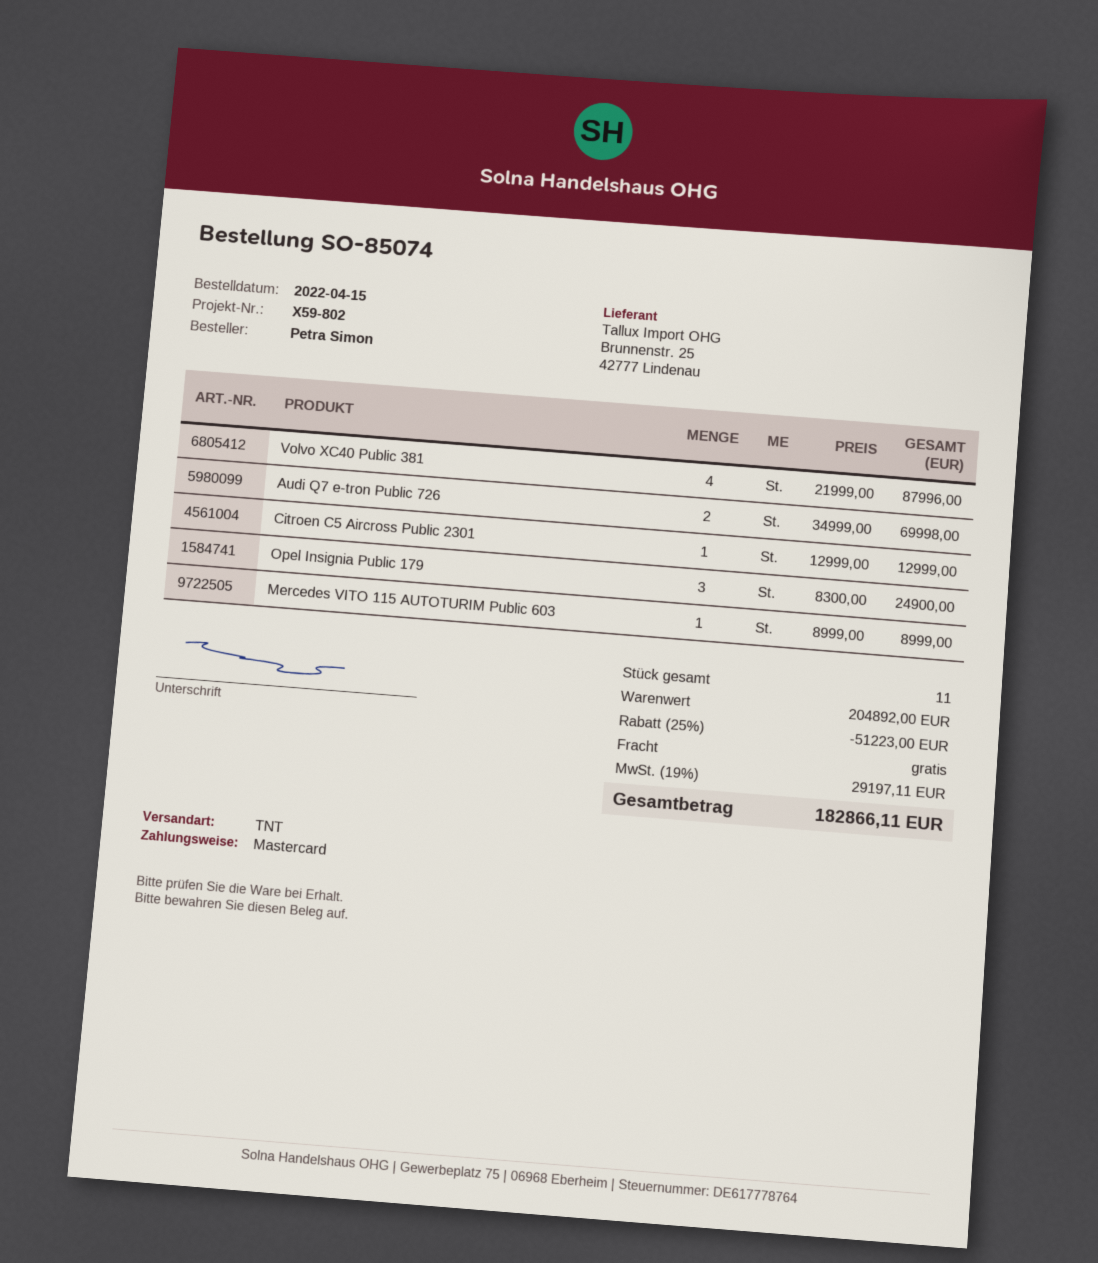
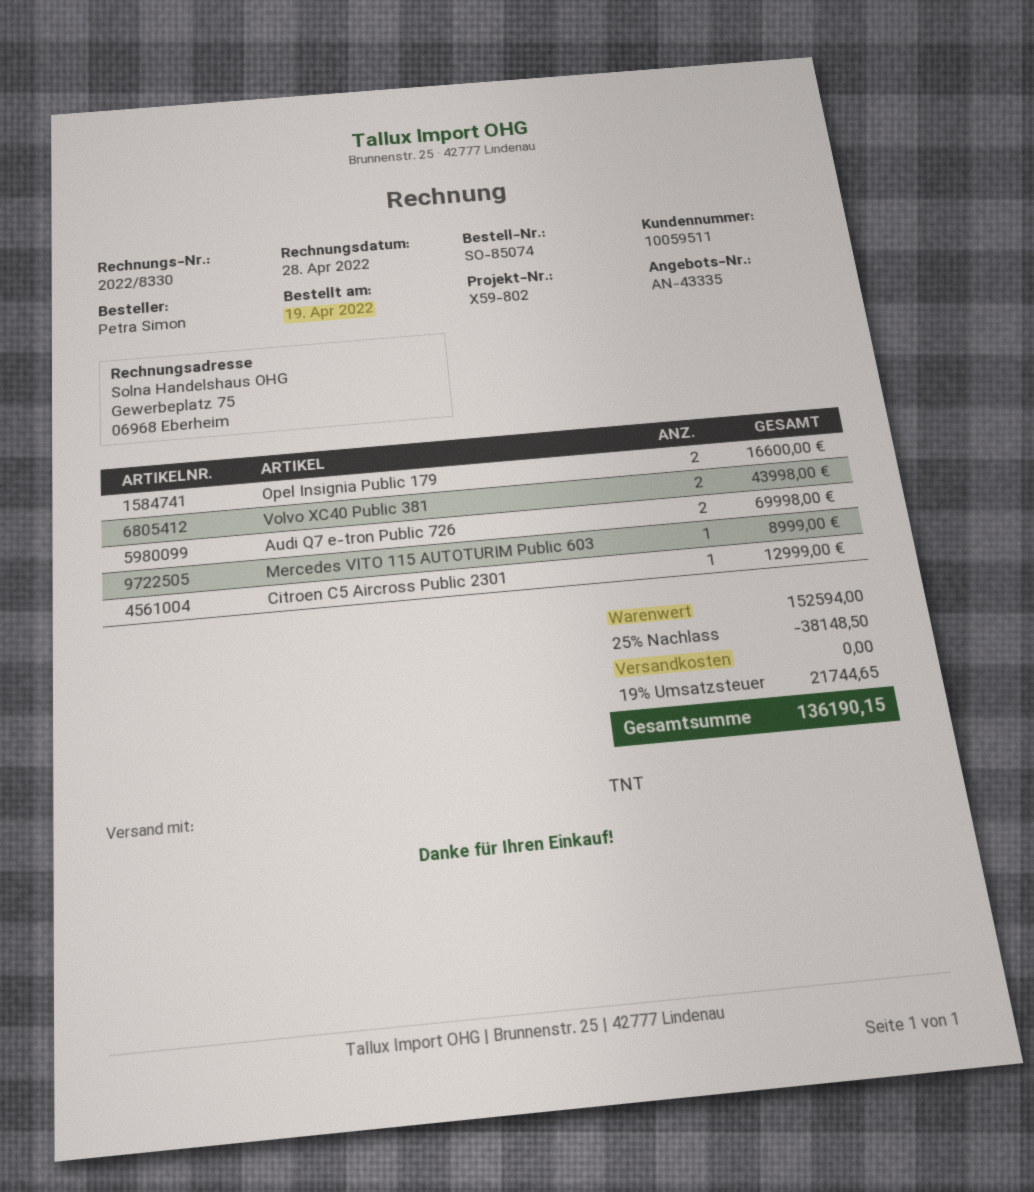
order date: 2022-04-15 -> 2022-04-19
Volvo XC40 Public 381: 4 for 87996.00 -> 2 for 43998.00
Opel Insignia Public 179: 3 for 24900.00 -> 2 for 16600.00
subtotal: 204892.00 -> 152594.00
discount: 25% = 51223.00 -> 25% = 38148.50
tax: 19% = 29197.11 -> 19% = 21744.65
total: 182866.11 -> 136190.15

